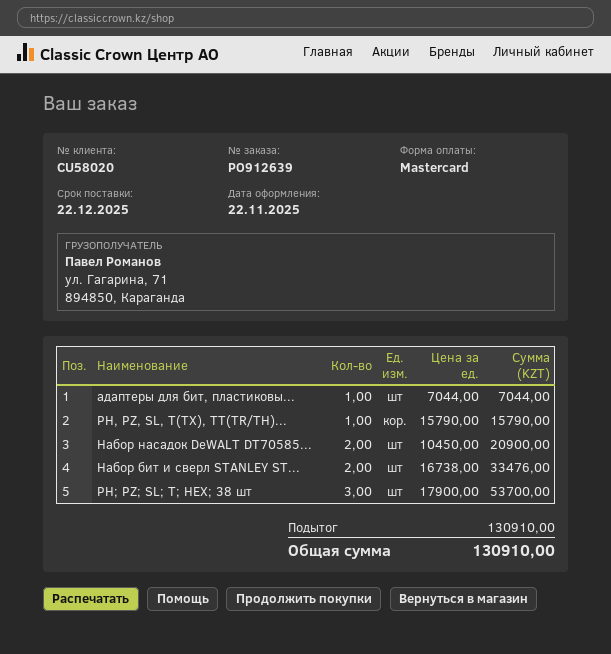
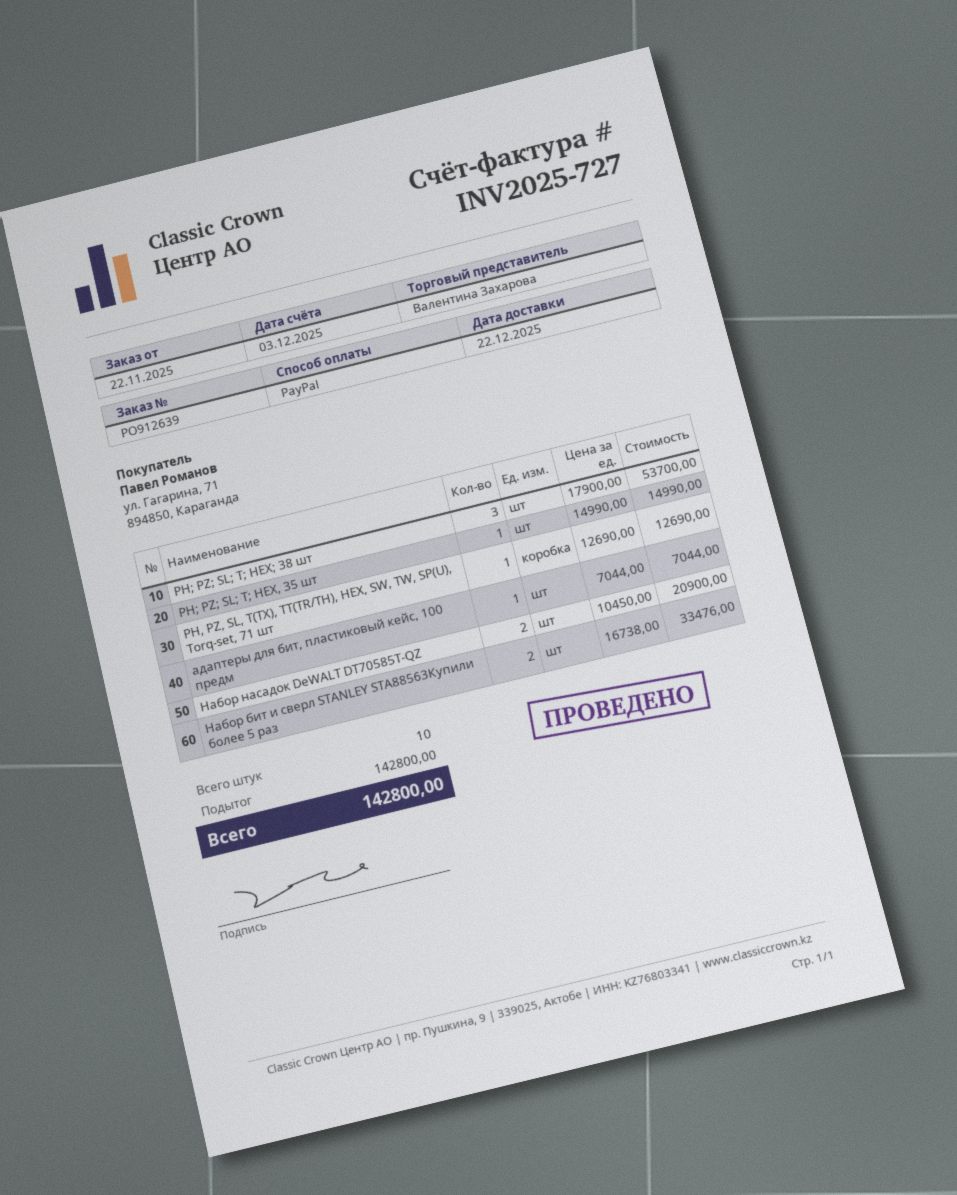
payment method: Mastercard -> PayPal
PH, PZ, SL, T(TX), TT(TR/TH)...: 1 x 15790.00 = 15790.00 -> 1 x 12690.00 = 12690.00
PH; PZ; SL; T; HEX, 35 шт: none -> 1 x 14990.00 = 14990.00
subtotal: 130910.00 -> 142800.00
total: 130910.00 -> 142800.00

